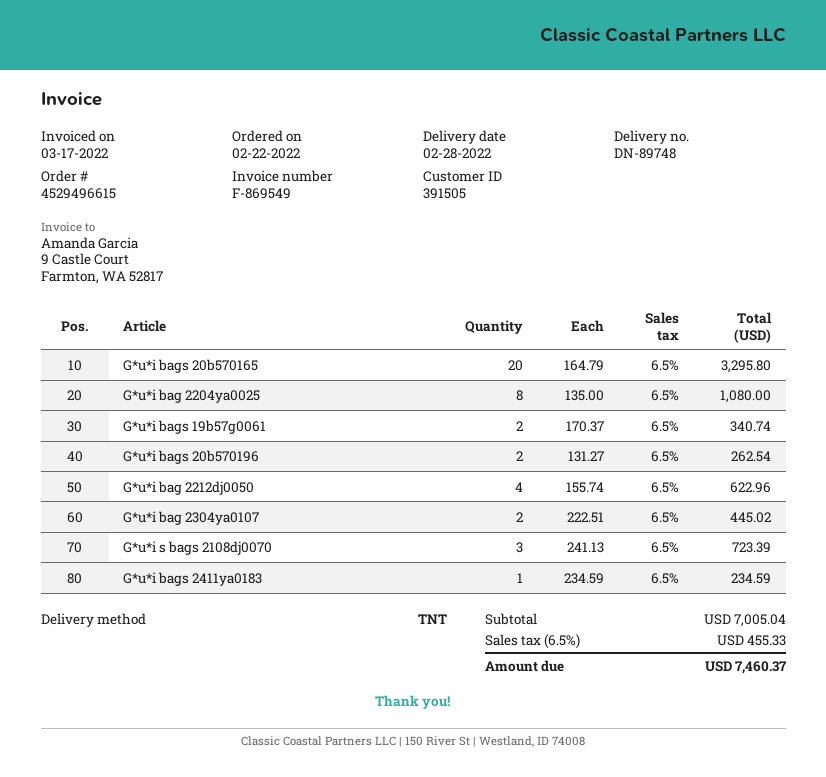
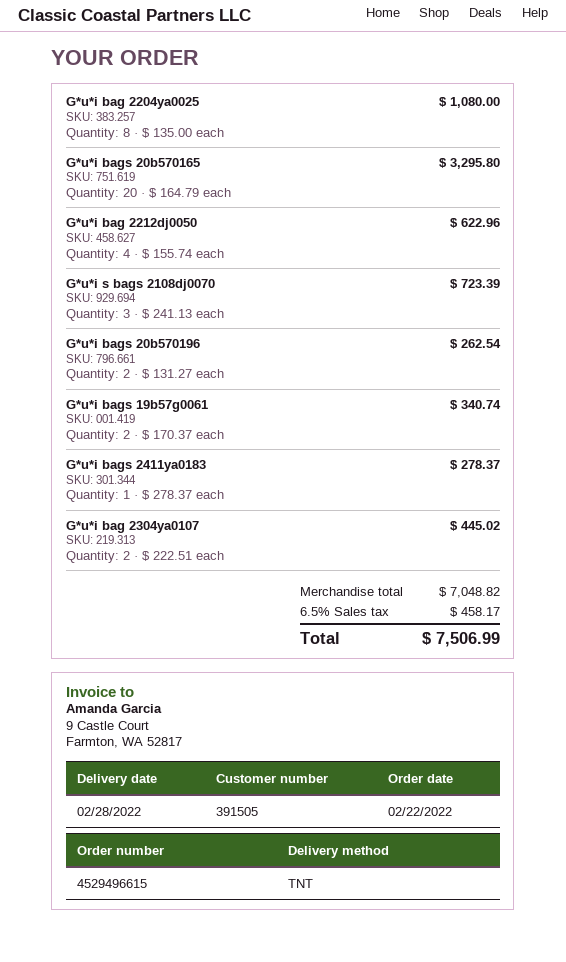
G*u*i bags 2411ya0183: 1 x 234.59 = 234.59 -> 1 x 278.37 = 278.37
subtotal: 7005.04 -> 7048.82
tax: 6.5% = 455.33 -> 6.5% = 458.17
total: 7460.37 -> 7506.99

